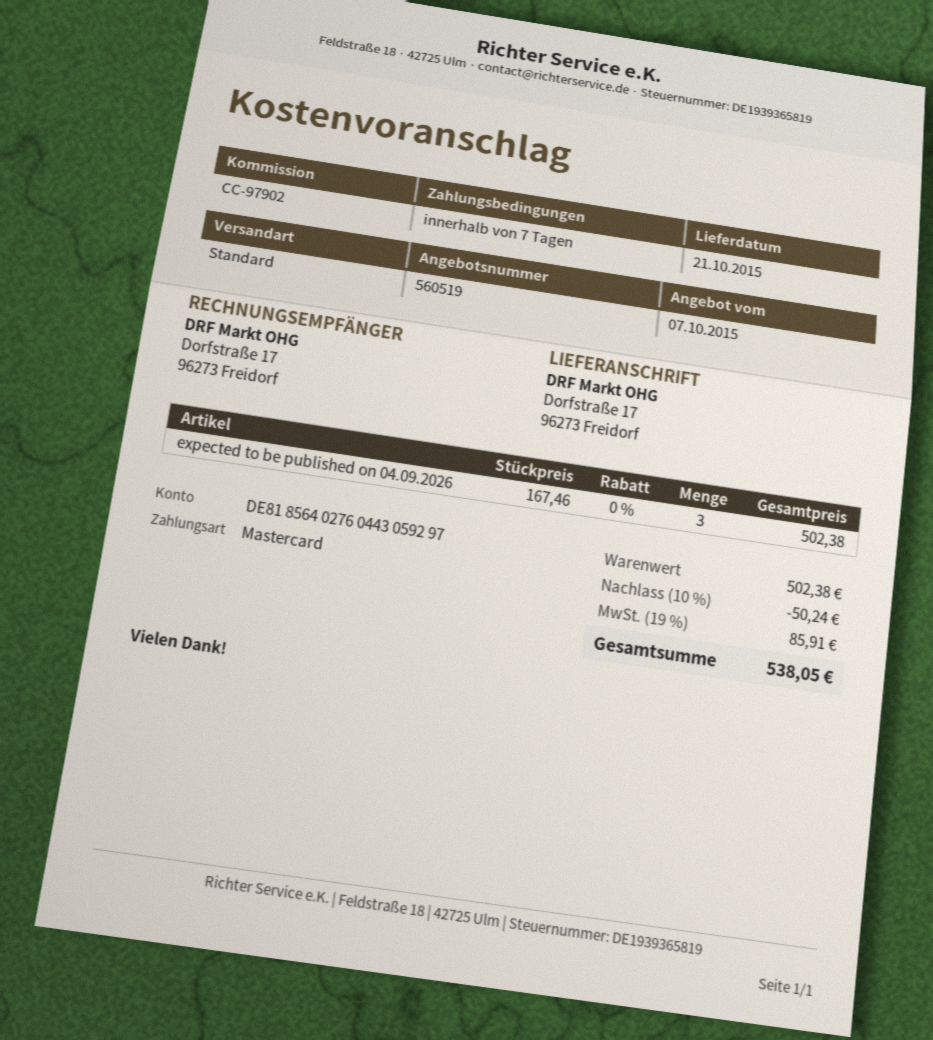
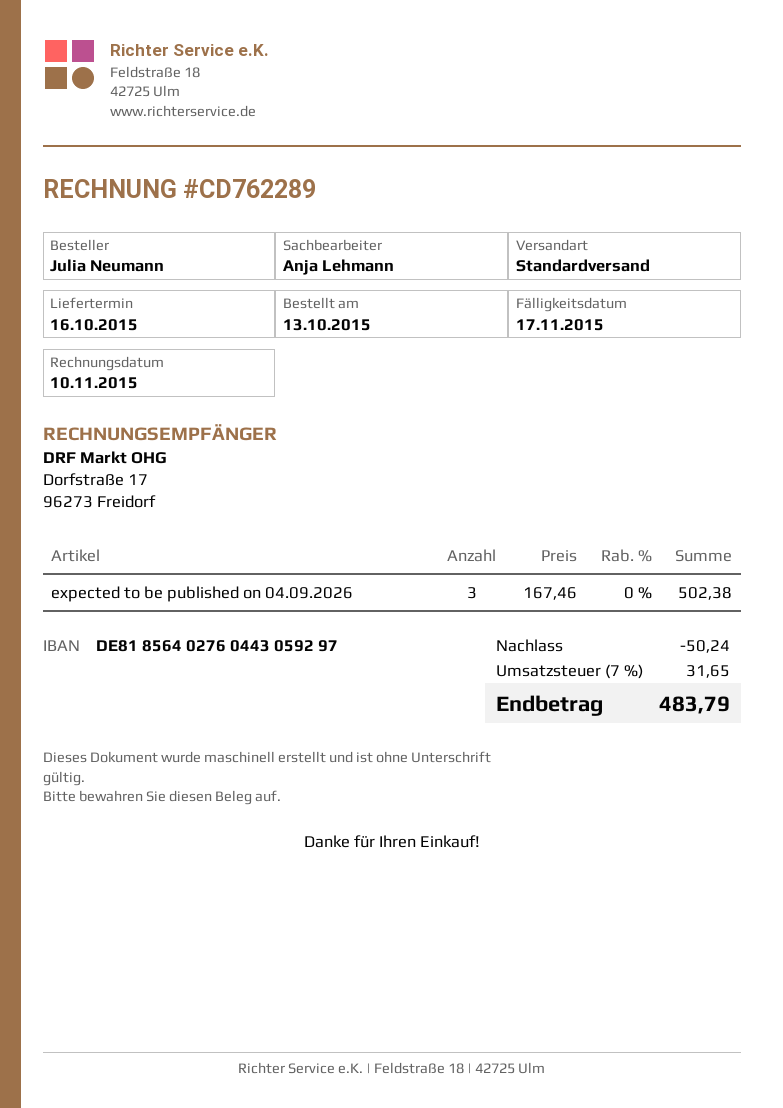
delivery date: 2015-10-21 -> 2015-10-16
tax: 19% = 85.91 -> 7% = 31.65
total: 538.05 -> 483.79

